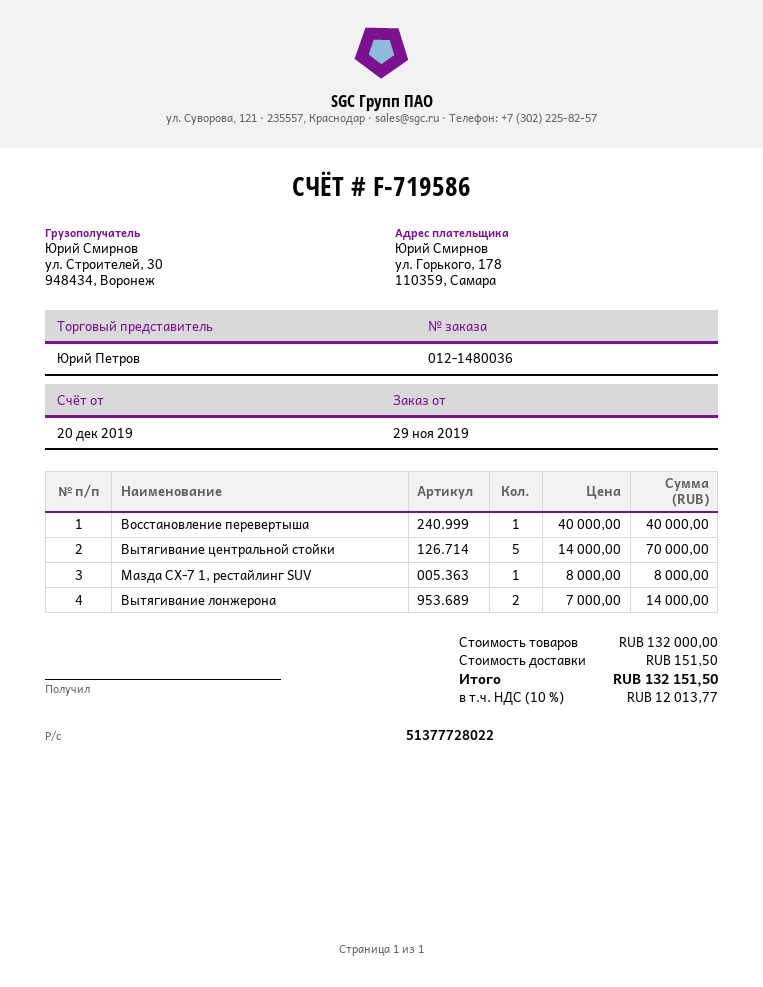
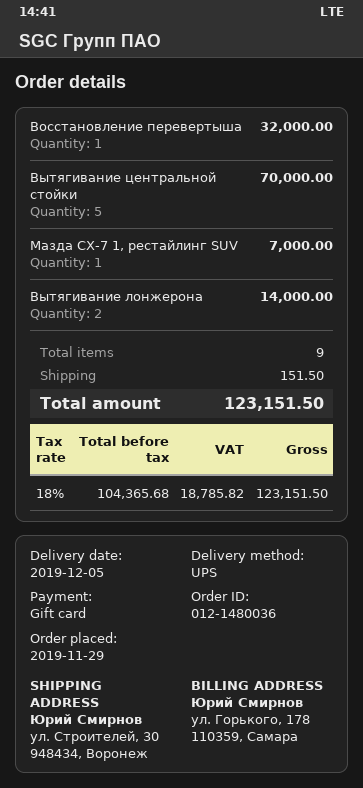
Восстановление перевертыша: 1 for 40000.00 -> 1 for 32000.00
Мазда CX-7 1, рестайлинг SUV: 1 for 8000.00 -> 1 for 7000.00
tax: 10% = 12013.77 -> 18% = 18785.82
total: 132151.50 -> 123151.50

